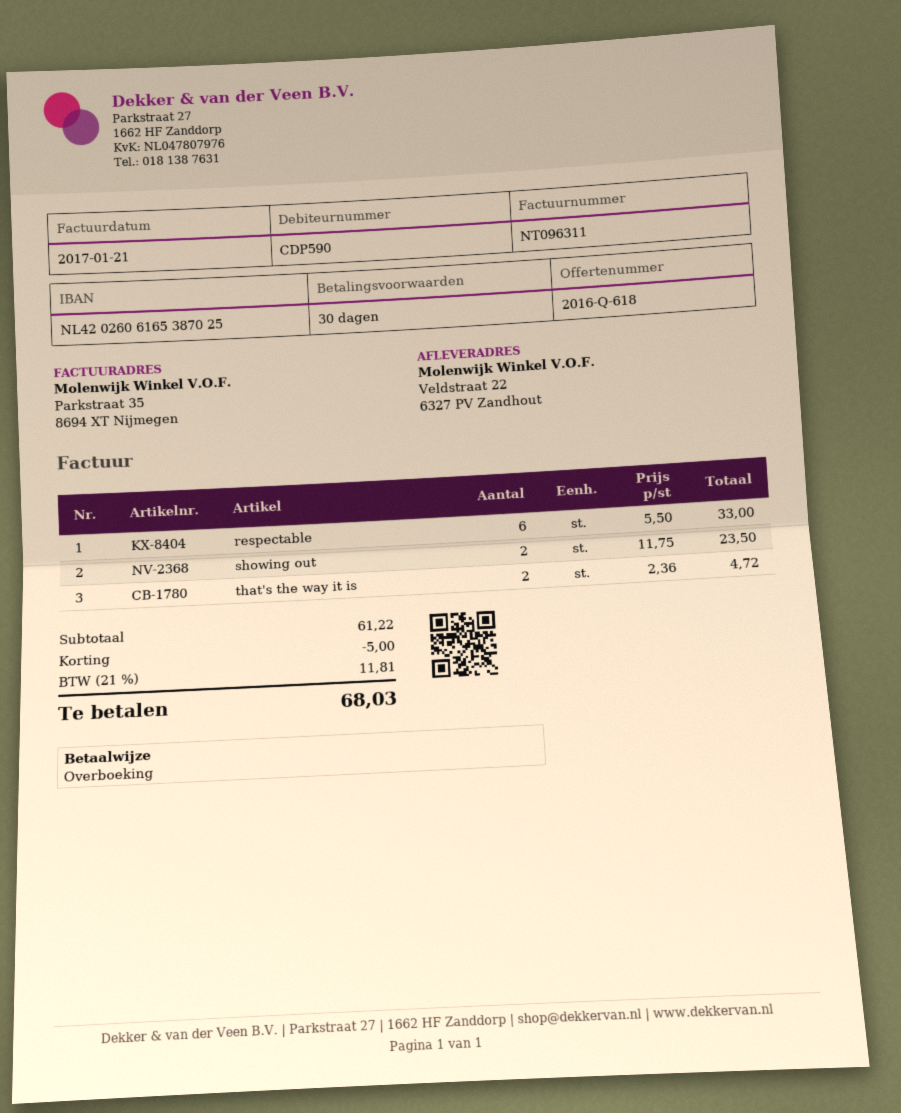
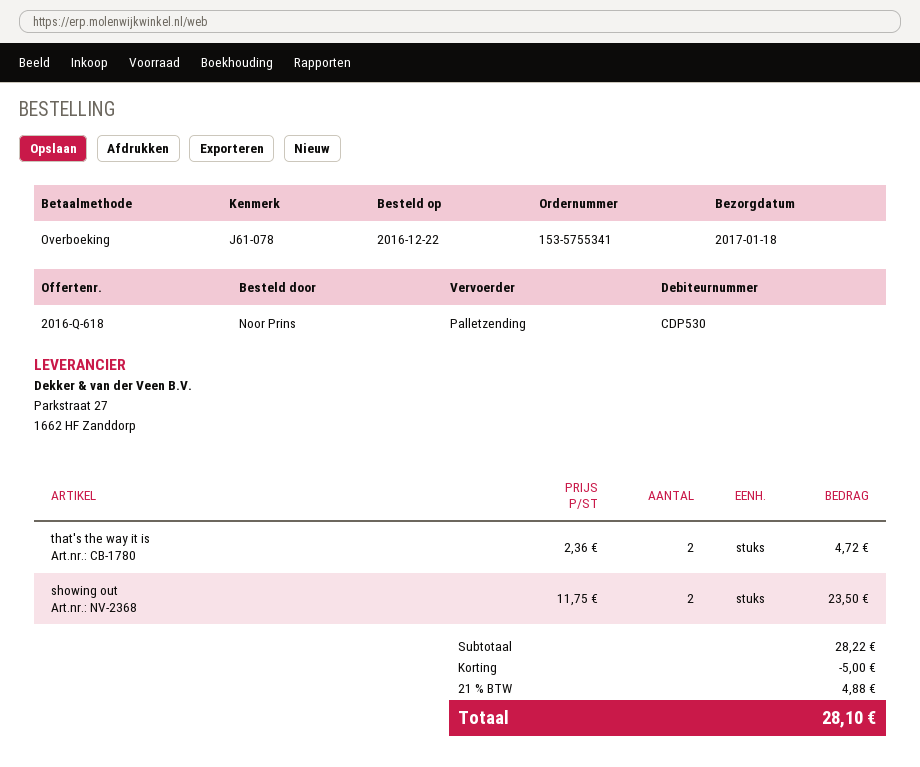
customer number: CDP590 -> CDP530
respectable: 6 x 5.50 = 33.00 -> none
subtotal: 61.22 -> 28.22
tax: 21% = 11.81 -> 21% = 4.88
total: 68.03 -> 28.10

